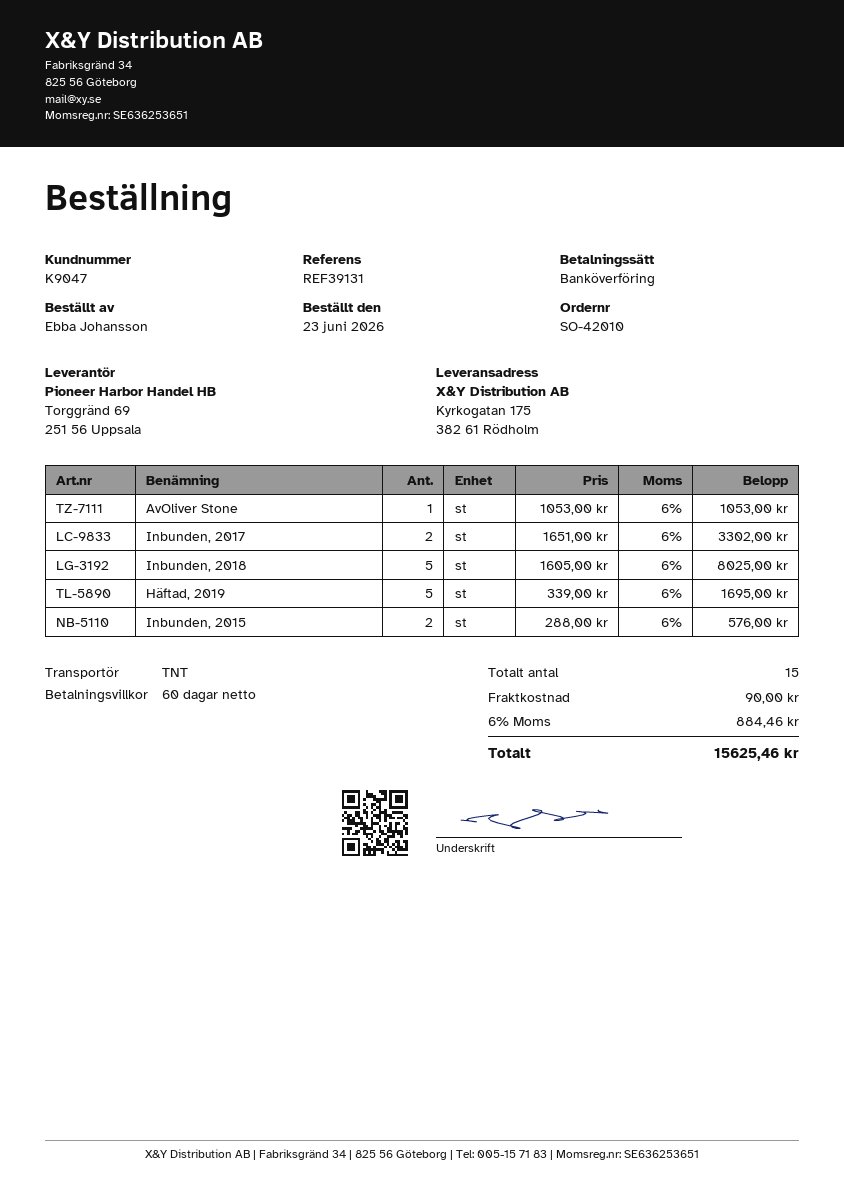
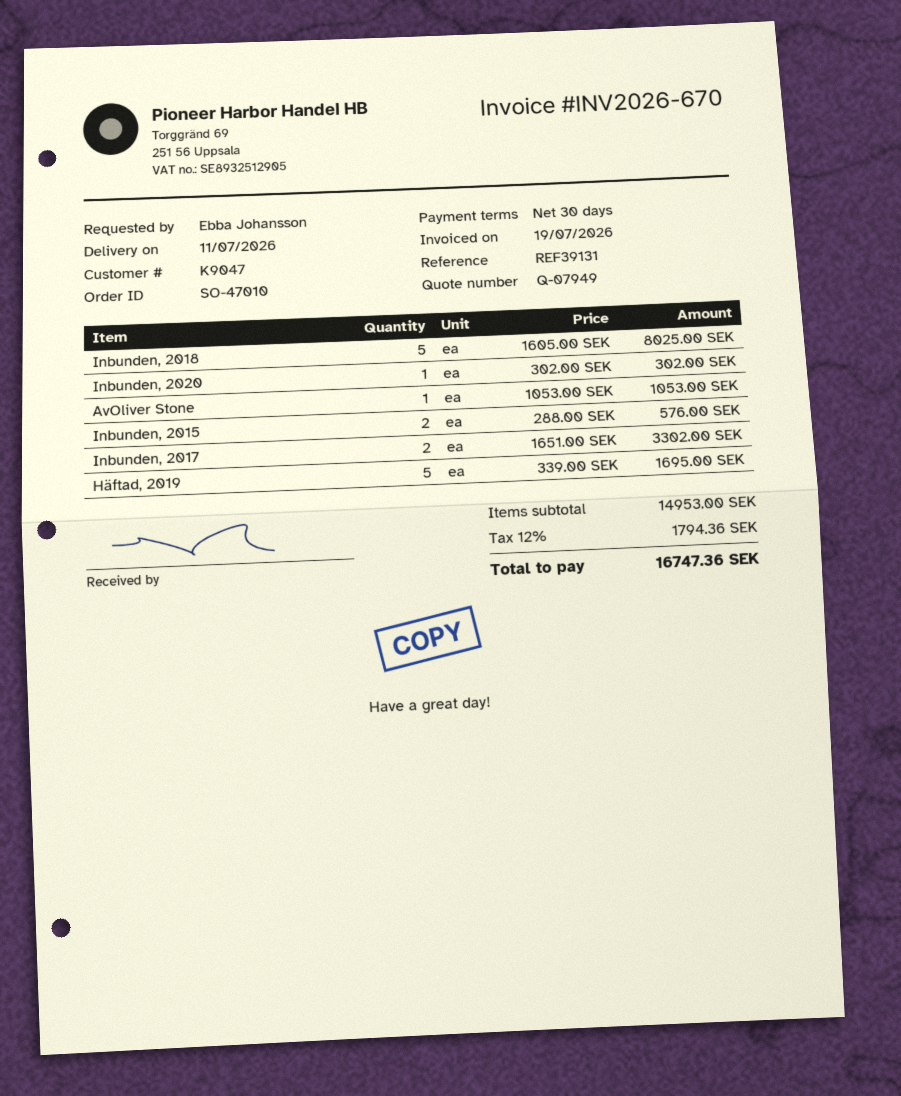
order number: SO-42010 -> SO-47010
payment terms: 60 days -> 30 days
Inbunden, 2020: none -> 1 x 302.00 = 302.00
shipping: 90.00 -> none
tax: 6% = 884.46 -> 12% = 1794.36
total: 15625.46 -> 16747.36

